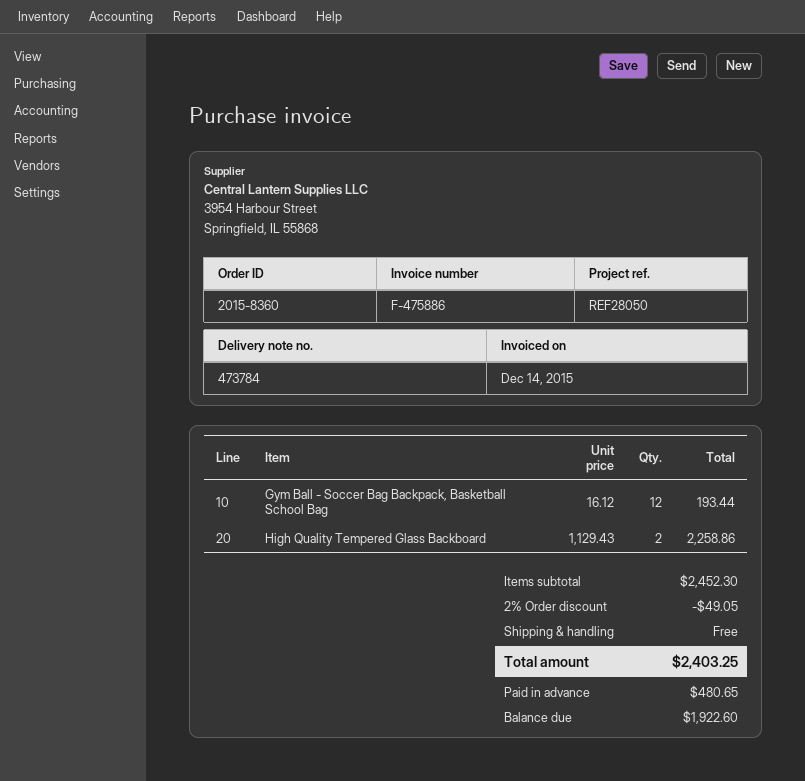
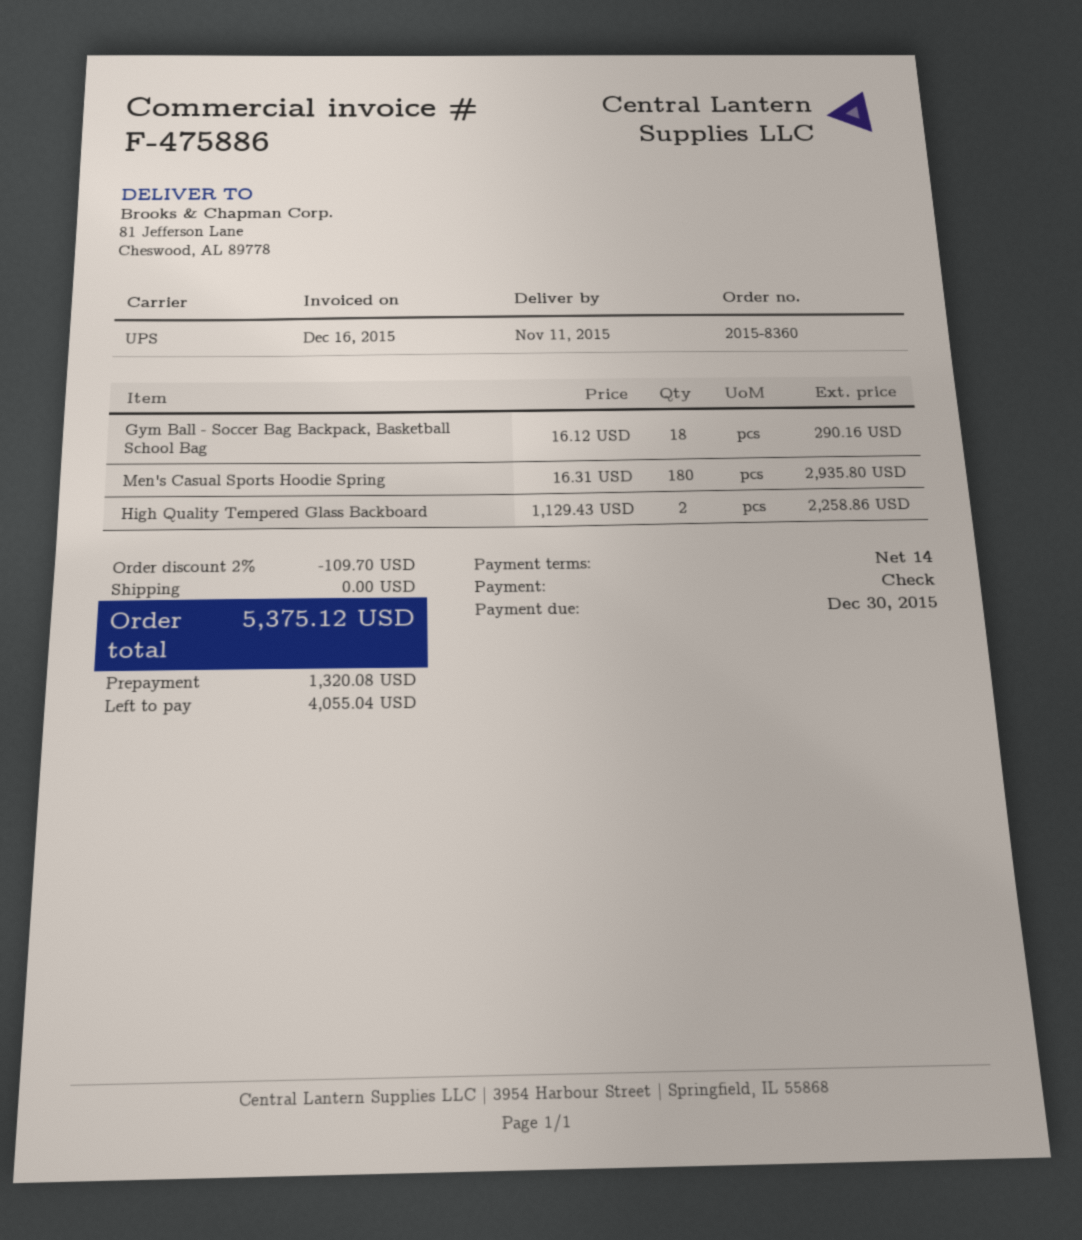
invoice date: 2015-12-14 -> 2015-12-16
Gym Ball - Soccer Bag Backpack, Basketball School Bag: 12 x 16.12 = 193.44 -> 18 x 16.12 = 290.16
Men's Casual Sports Hoodie Spring: none -> 180 x 16.31 = 2935.80
discount: 2% = 49.05 -> 2% = 109.70
total: 2403.25 -> 5375.12
deposit: 480.65 -> 1320.08
balance: 1922.60 -> 4055.04

